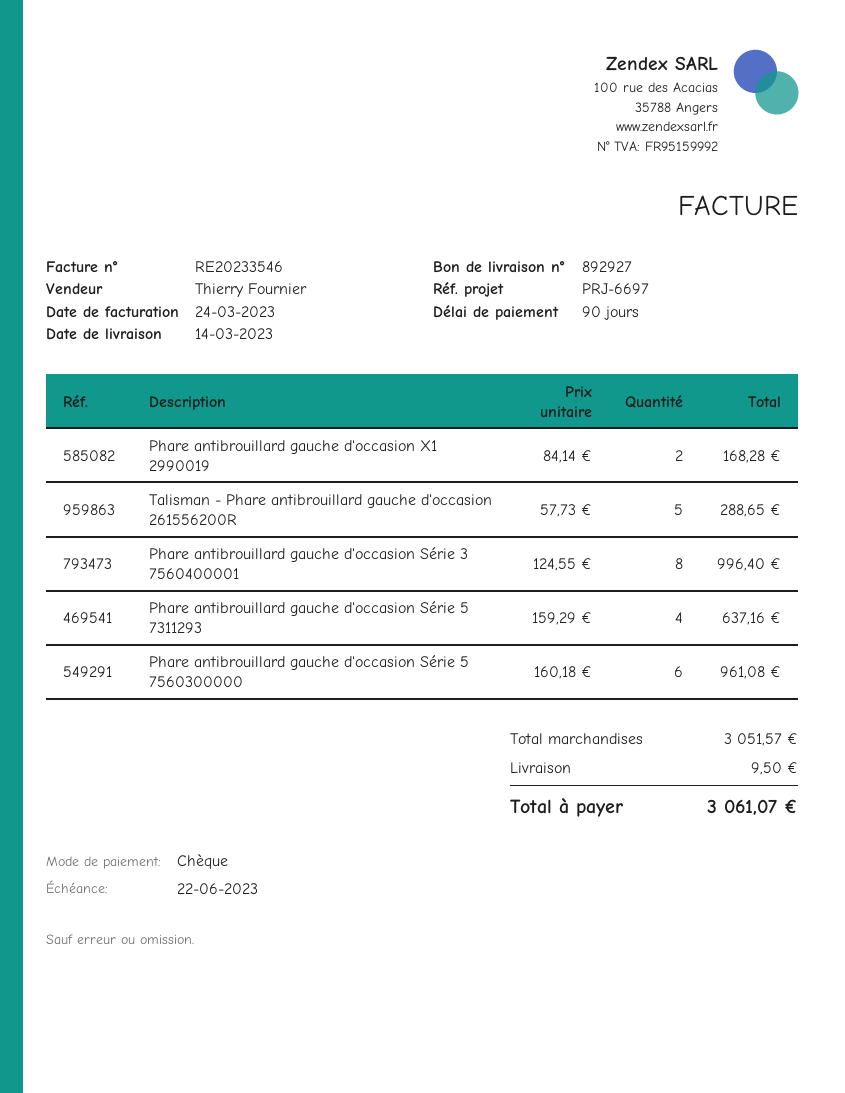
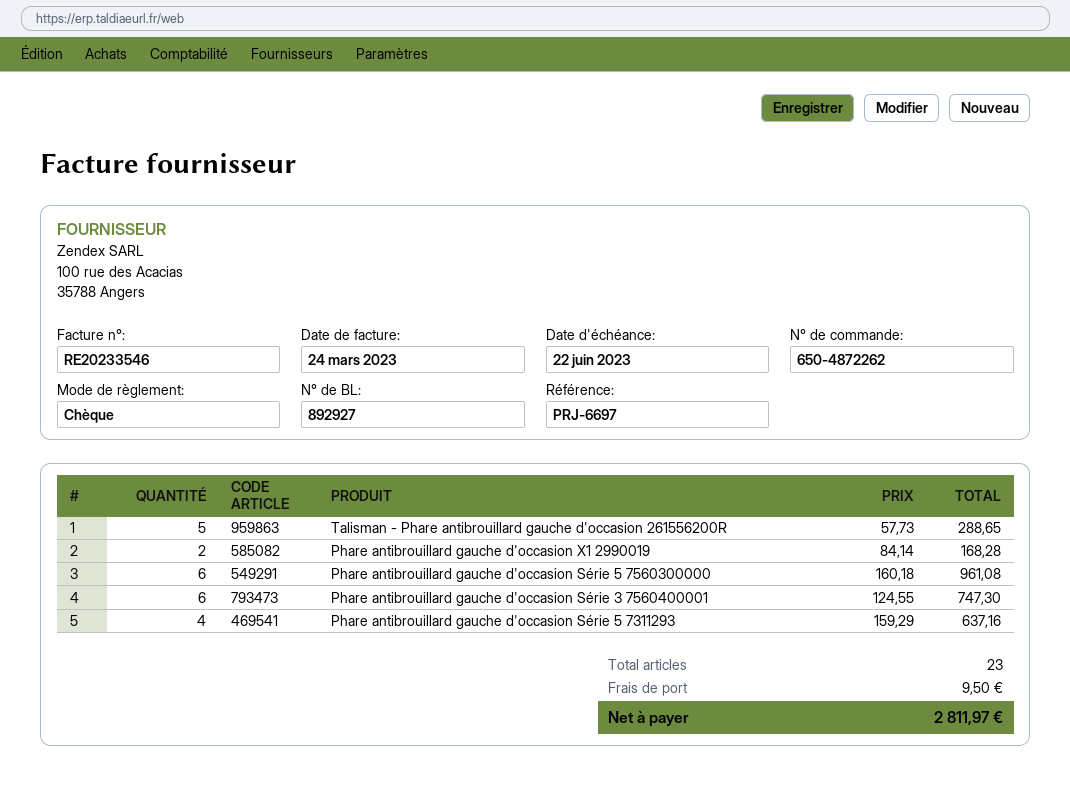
Phare antibrouillard gauche d'occasion Série 3 7560400001: 8 x 124.55 = 996.40 -> 6 x 124.55 = 747.30
total: 3061.07 -> 2811.97

